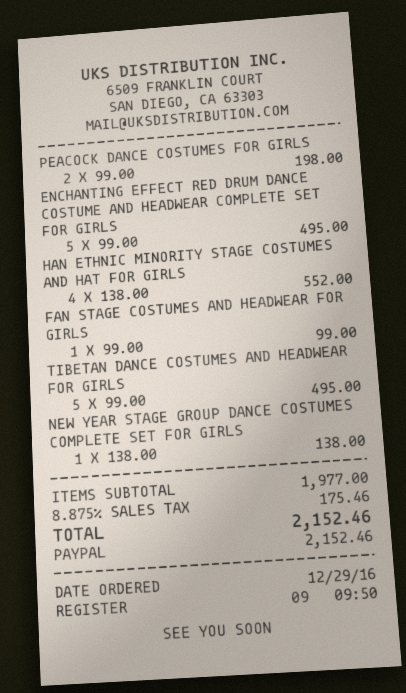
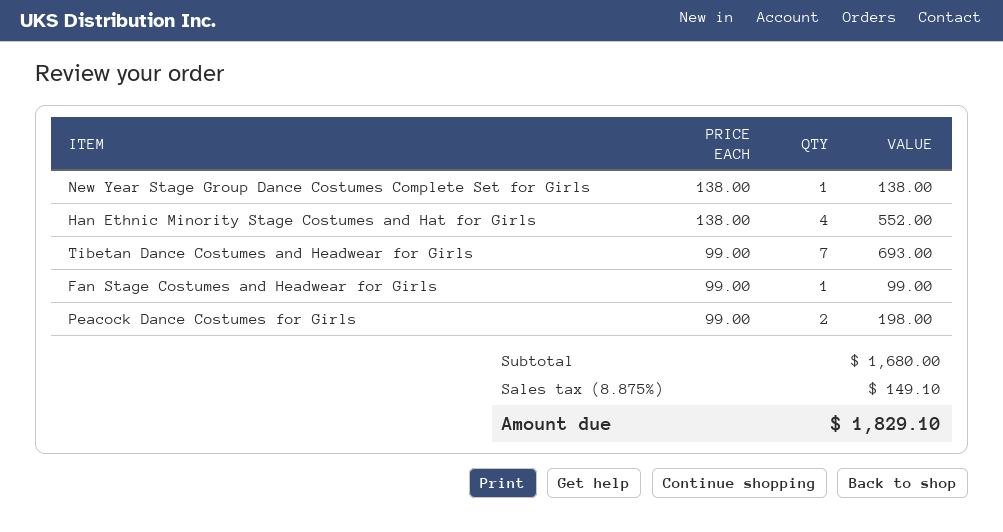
ENCHANTING EFFECT RED DRUM DANCE COSTUME AND HEADWEAR COMPLETE SET FOR GIRLS: 5 x 99.00 = 495.00 -> none
TIBETAN DANCE COSTUMES AND HEADWEAR FOR GIRLS: 5 x 99.00 = 495.00 -> 7 x 99.00 = 693.00
subtotal: 1977.00 -> 1680.00
tax: 8.875% = 175.46 -> 8.875% = 149.10
total: 2152.46 -> 1829.10

